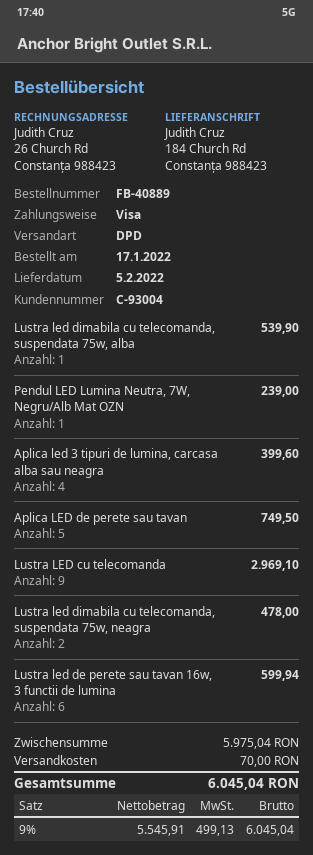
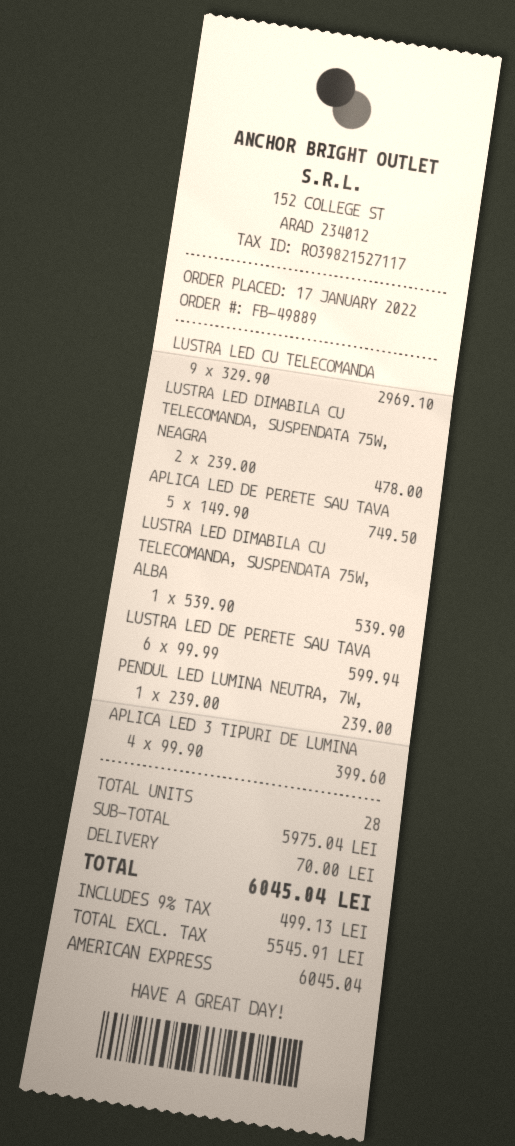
order number: FB-40889 -> FB-49889
payment method: Visa -> American Express

